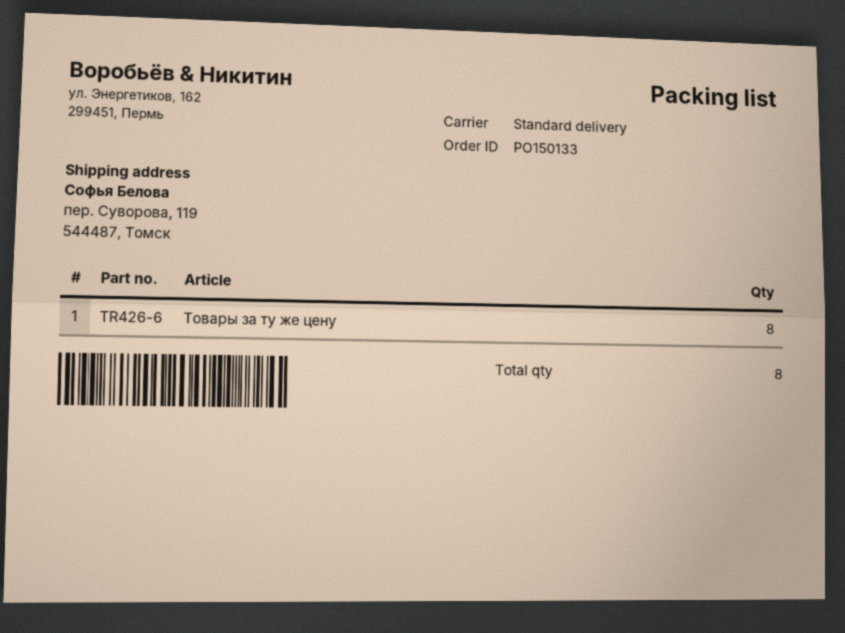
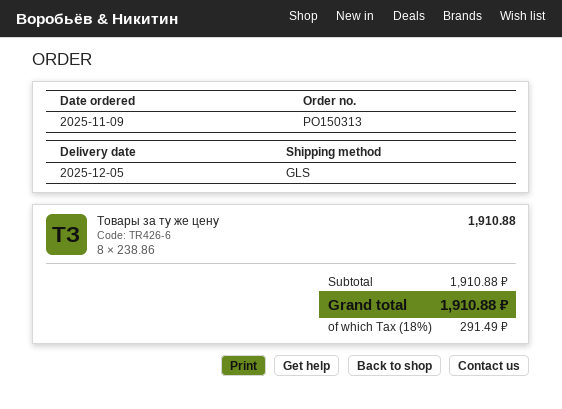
order number: PO150133 -> PO150313
shipping method: standard -> GLS

